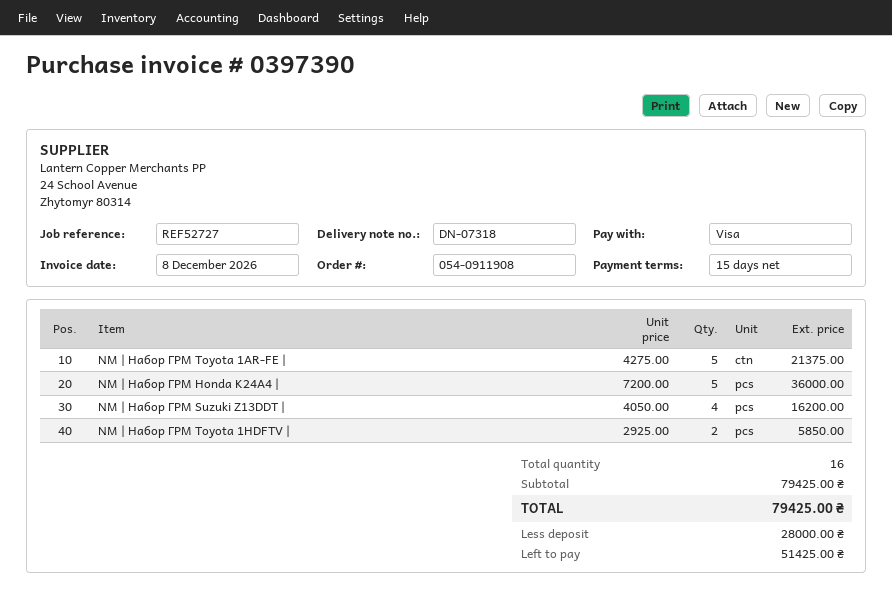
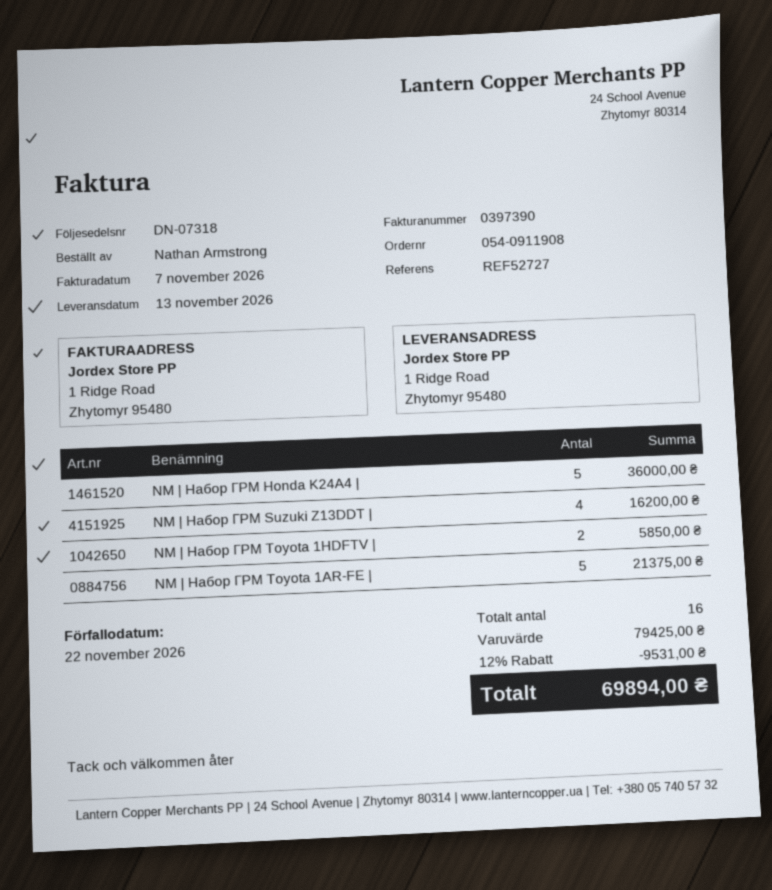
invoice date: 2026-12-08 -> 2026-11-07
discount: none -> 12% = 9531.00
total: 79425.00 -> 69894.00

